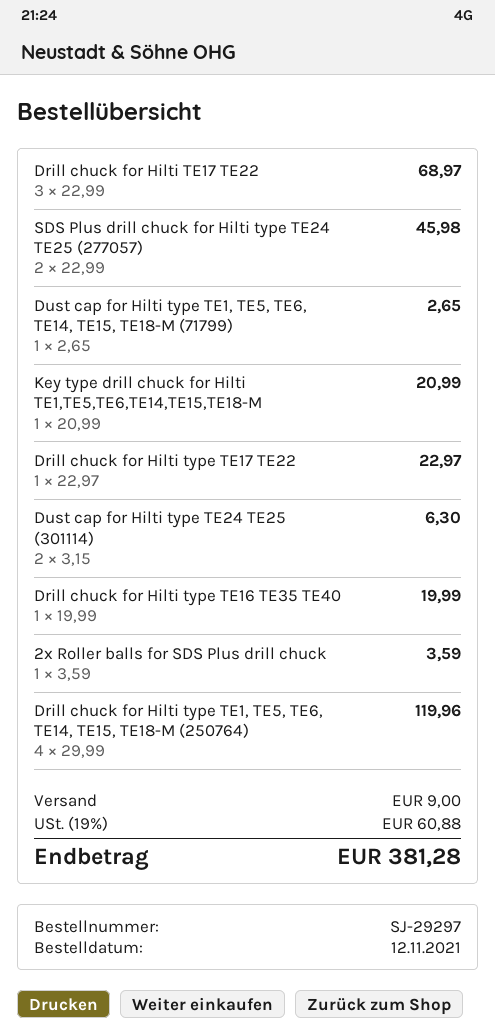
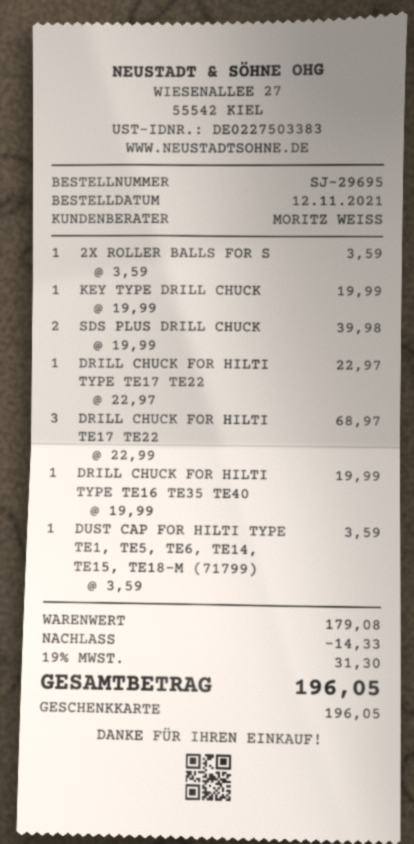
order number: SJ-29297 -> SJ-29695
SDS Plus drill chuck for Hilti type TE24 TE25 (277057): 2 x 22.99 = 45.98 -> 2 x 19.99 = 39.98
Dust cap for Hilti type TE1, TE5, TE6, TE14, TE15, TE18-M (71799): 1 x 2.65 = 2.65 -> 1 x 3.59 = 3.59
Key type drill chuck for Hilti TE1,TE5,TE6,TE14,TE15,TE18-M: 1 x 20.99 = 20.99 -> 1 x 19.99 = 19.99
Dust cap for Hilti type TE24 TE25 (301114): 2 x 3.15 = 6.30 -> none
Drill chuck for Hilti type TE1, TE5, TE6, TE14, TE15, TE18-M (250764): 4 x 29.99 = 119.96 -> none
discount: none -> 14.33
shipping: 9.00 -> none
tax: 19% = 60.88 -> 19% = 31.30
total: 381.28 -> 196.05

